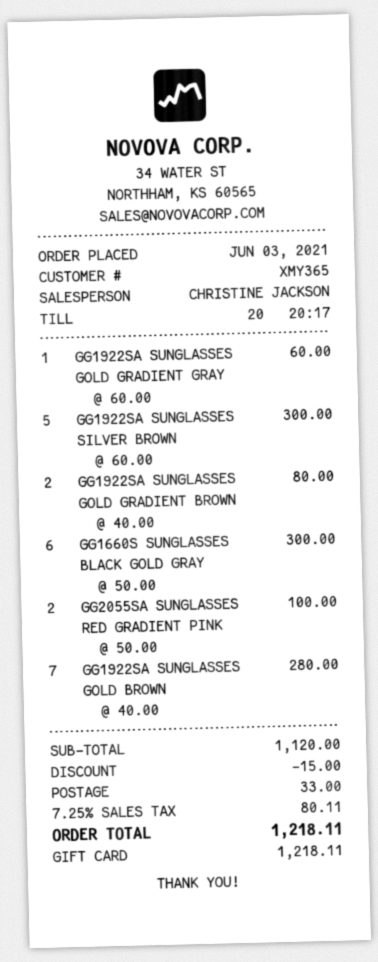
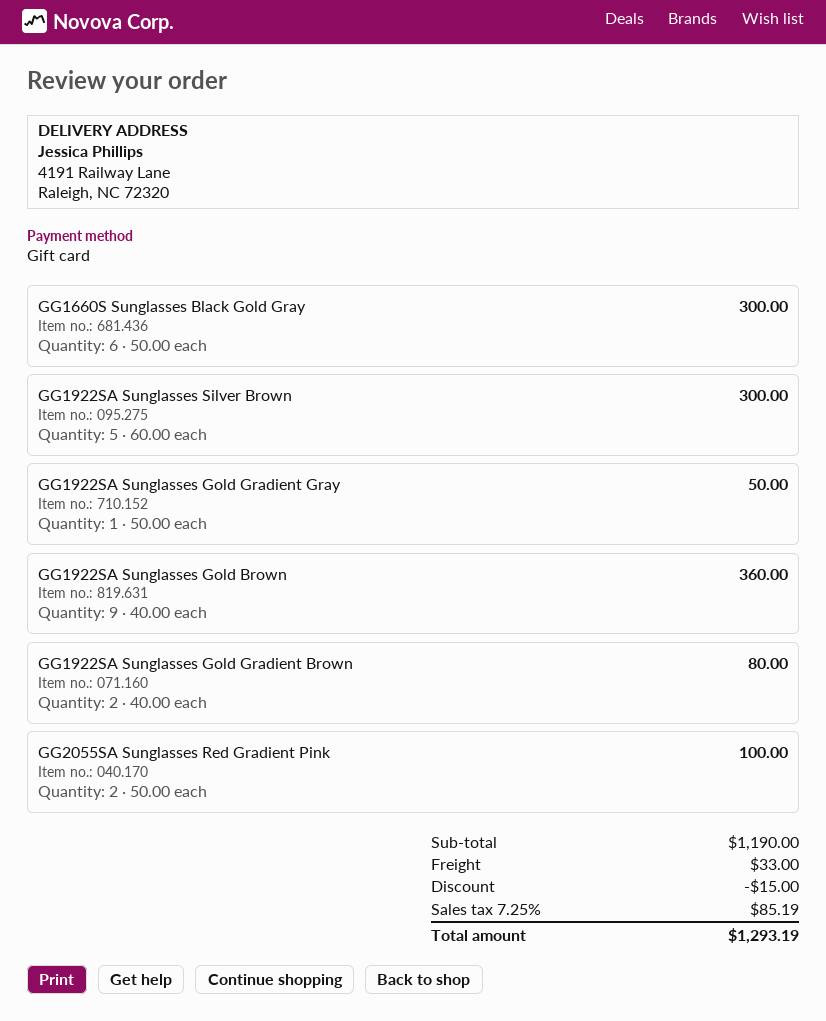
GG1922SA SUNGLASSES GOLD GRADIENT GRAY: 1 x 60.00 = 60.00 -> 1 x 50.00 = 50.00
GG1922SA SUNGLASSES GOLD BROWN: 7 x 40.00 = 280.00 -> 9 x 40.00 = 360.00
subtotal: 1120.00 -> 1190.00
tax: 7.25% = 80.11 -> 7.25% = 85.19
total: 1218.11 -> 1293.19

